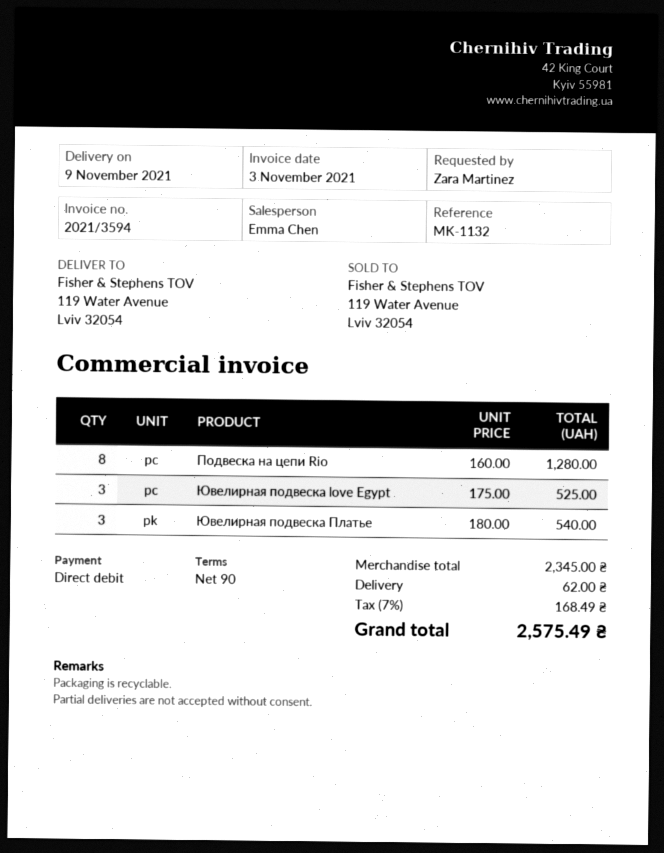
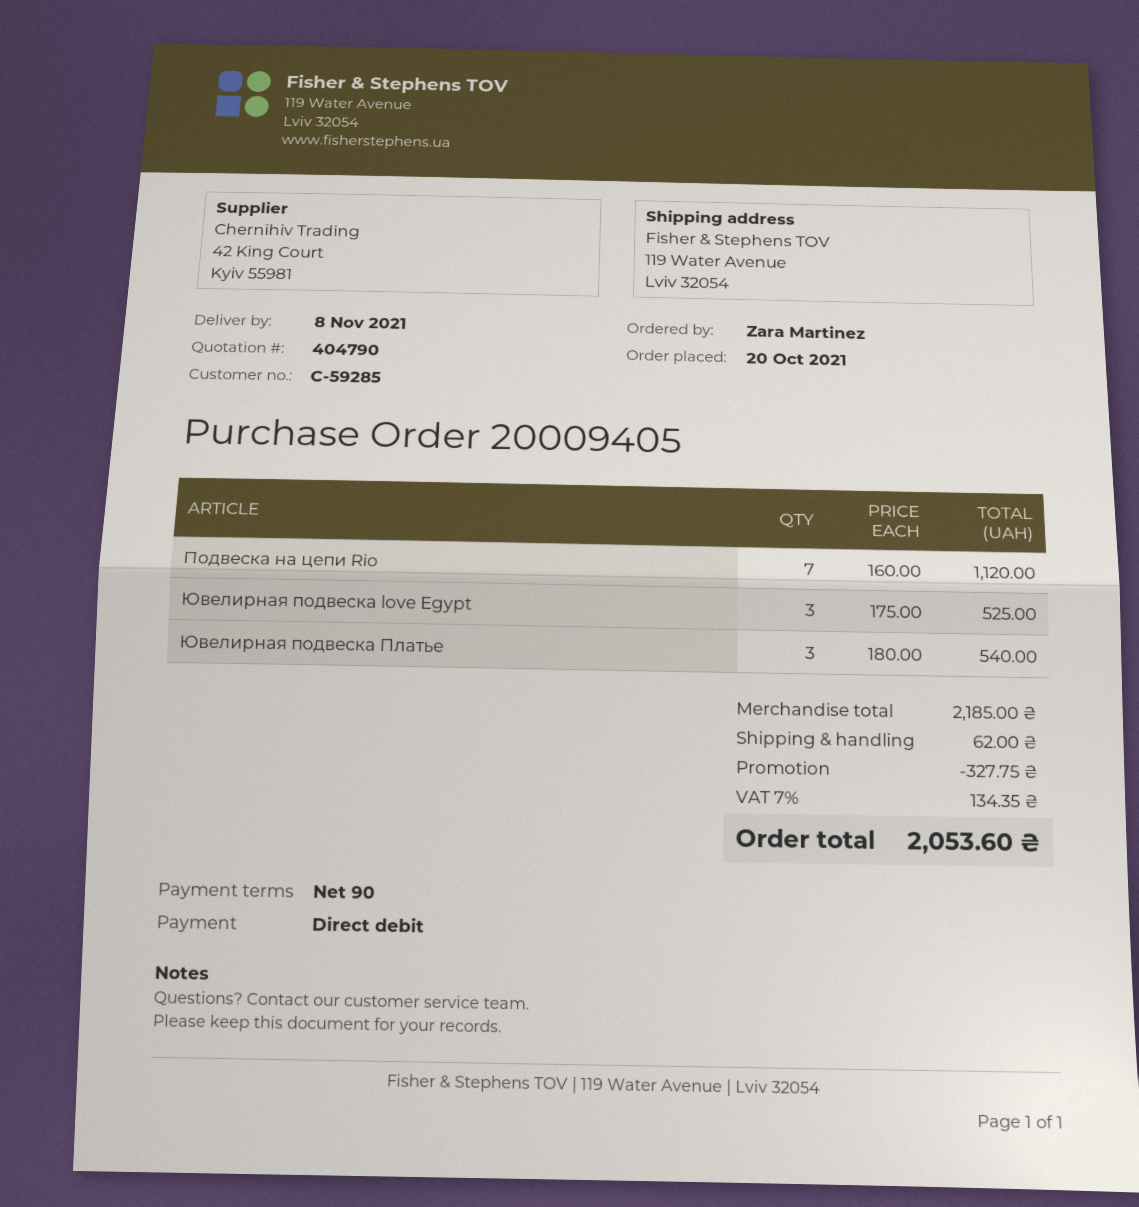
delivery date: 2021-11-09 -> 2021-11-08
Подвеска на цепи Rio: 8 x 160.00 = 1280.00 -> 7 x 160.00 = 1120.00
subtotal: 2345.00 -> 2185.00
discount: none -> 327.75
tax: 7% = 168.49 -> 7% = 134.35
total: 2575.49 -> 2053.60

